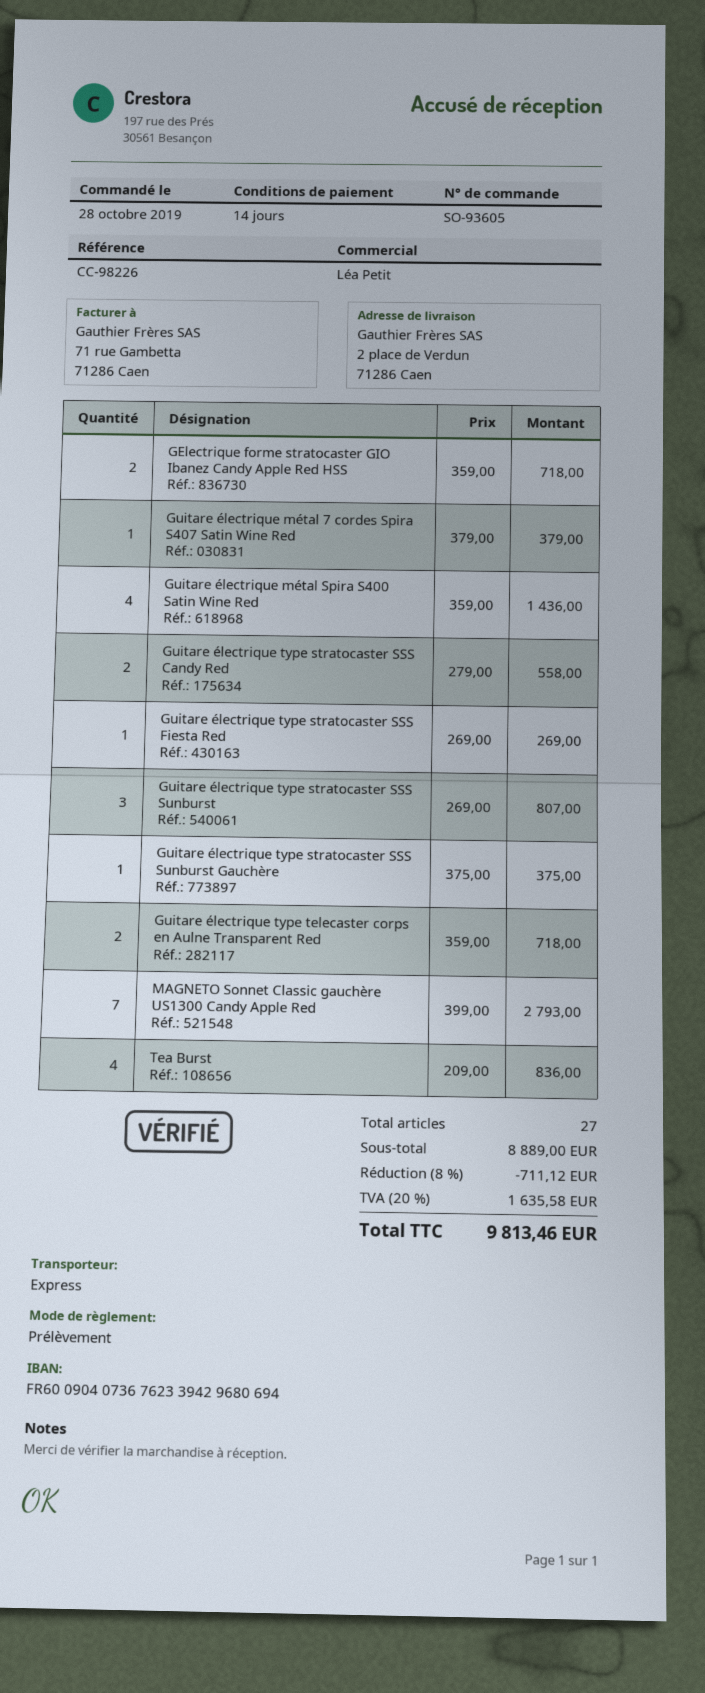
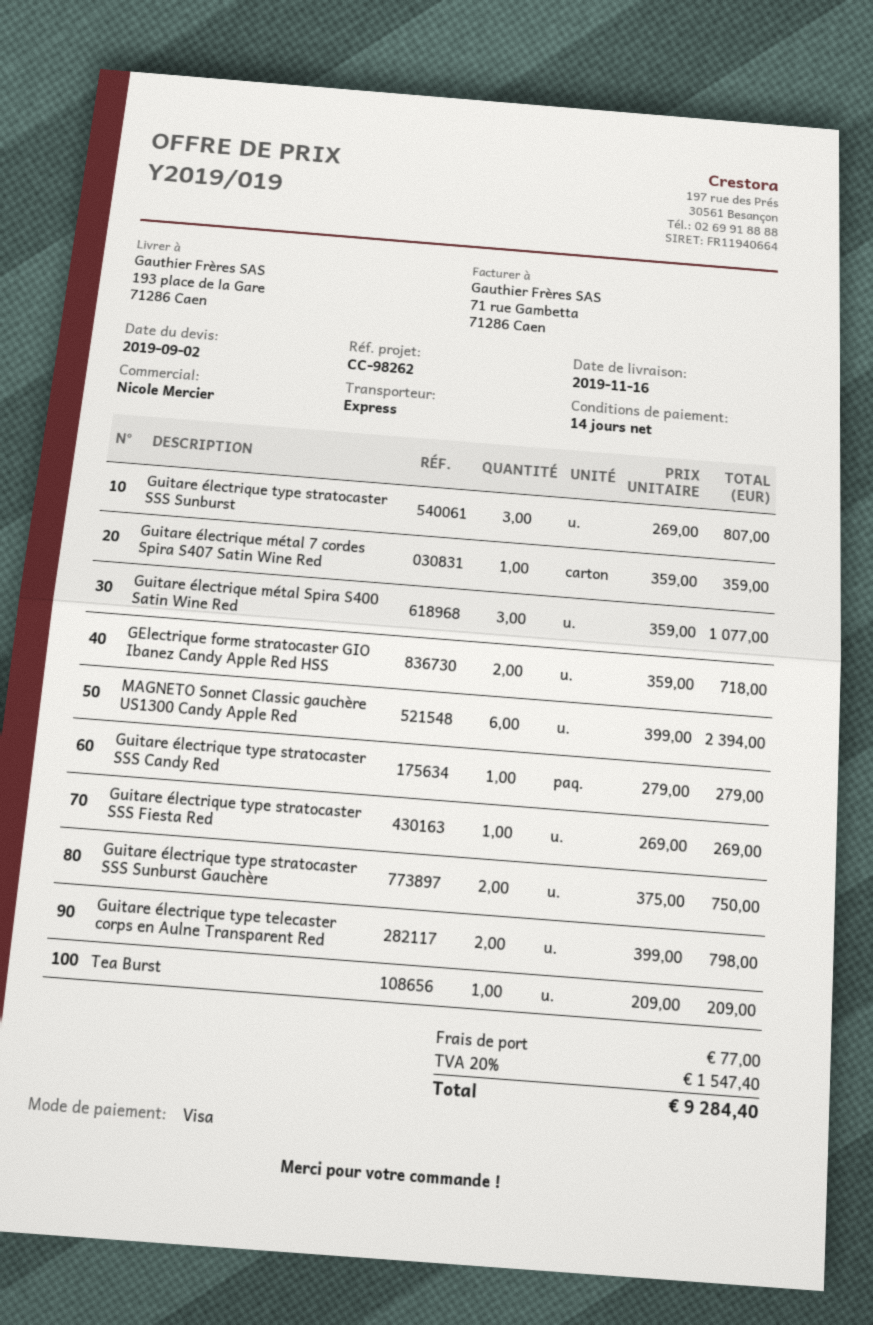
reference: CC-98226 -> CC-98262
sales rep: Léa Petit -> Nicole Mercier
payment method: direct debit -> Visa
ship to: 2 place de Verdun, 71286 Caen -> 193 place de la Gare, 71286 Caen
Guitare électrique métal 7 cordes Spira S407 Satin Wine Red: 1 x 379.00 = 379.00 -> 1 x 359.00 = 359.00
Guitare électrique métal Spira S400 Satin Wine Red: 4 x 359.00 = 1436.00 -> 3 x 359.00 = 1077.00
Guitare électrique type stratocaster SSS Candy Red: 2 x 279.00 = 558.00 -> 1 x 279.00 = 279.00
Guitare électrique type stratocaster SSS Sunburst Gauchère: 1 x 375.00 = 375.00 -> 2 x 375.00 = 750.00
Guitare électrique type telecaster corps en Aulne Transparent Red: 2 x 359.00 = 718.00 -> 2 x 399.00 = 798.00
MAGNETO Sonnet Classic gauchère US1300 Candy Apple Red: 7 x 399.00 = 2793.00 -> 6 x 399.00 = 2394.00
Tea Burst: 4 x 209.00 = 836.00 -> 1 x 209.00 = 209.00
discount: 8% = 711.12 -> none
shipping: none -> 77.00
tax: 20% = 1635.58 -> 20% = 1547.40
total: 9813.46 -> 9284.40

